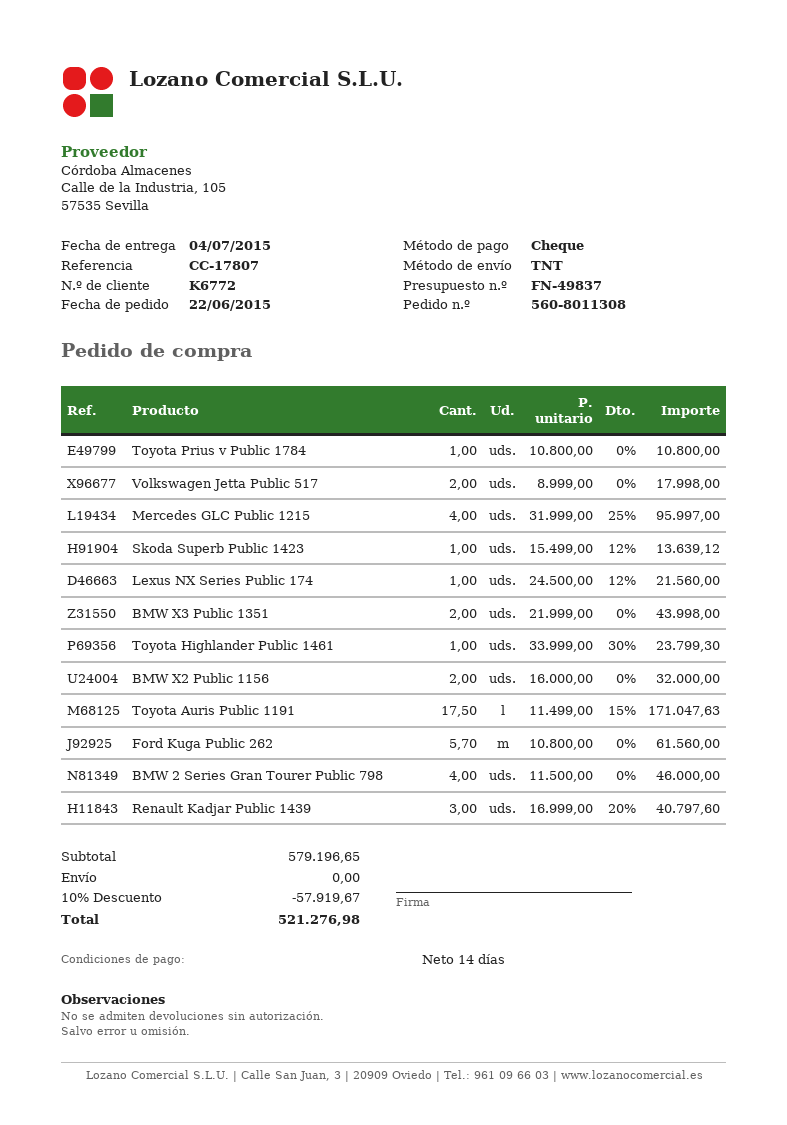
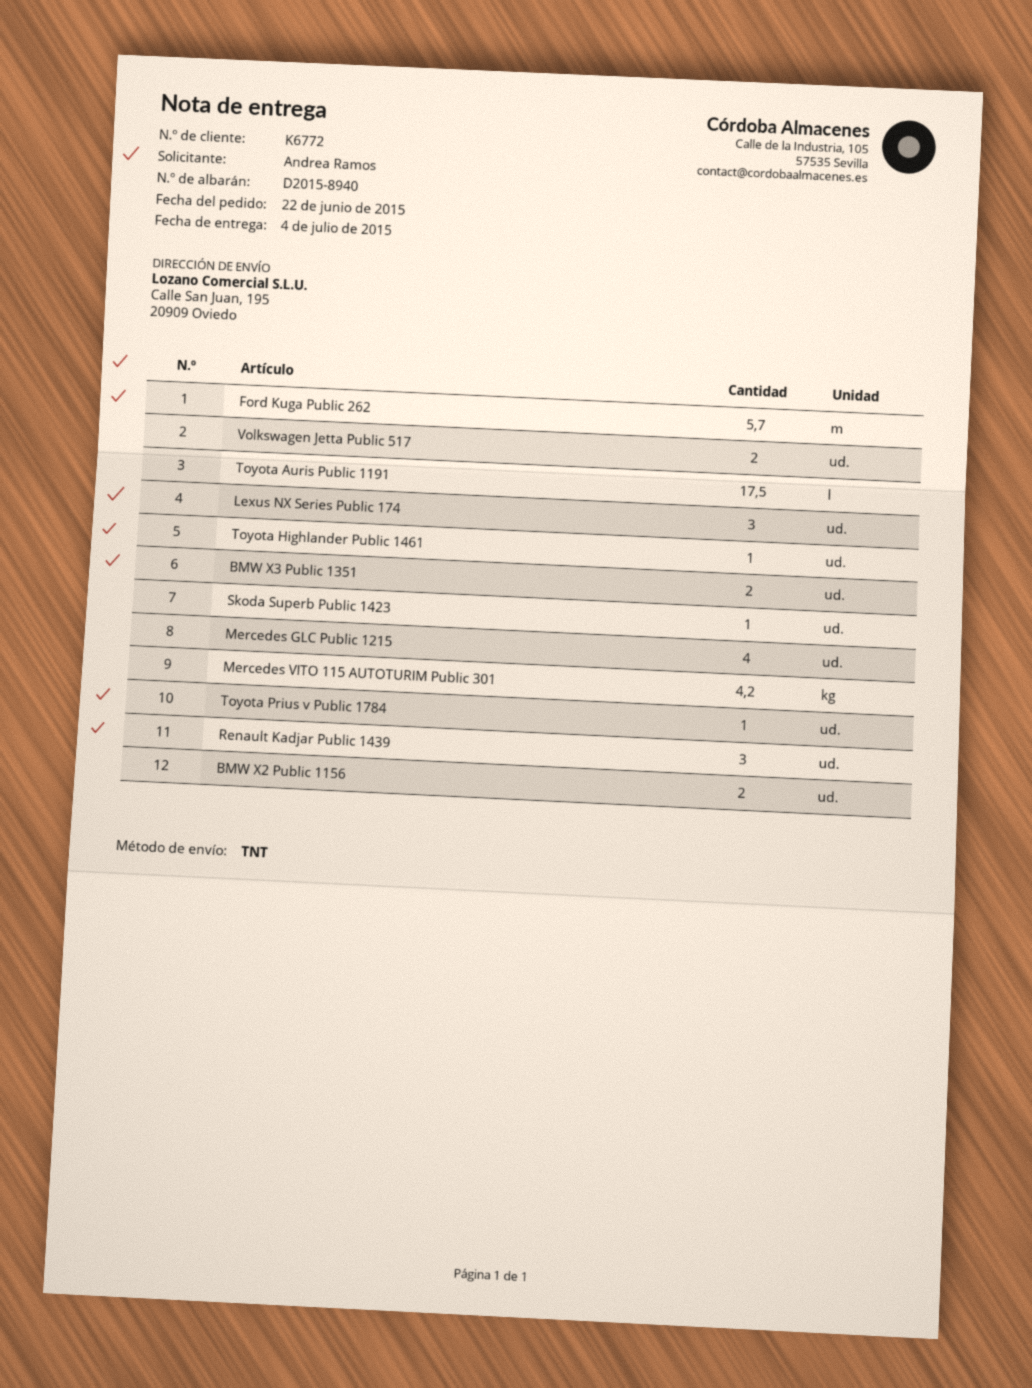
Lexus NX Series Public 174: 1 -> 3
BMW 2 Series Gran Tourer Public 798: 4 -> none
Mercedes VITO 115 AUTOTURIM Public 301: none -> 4.2

